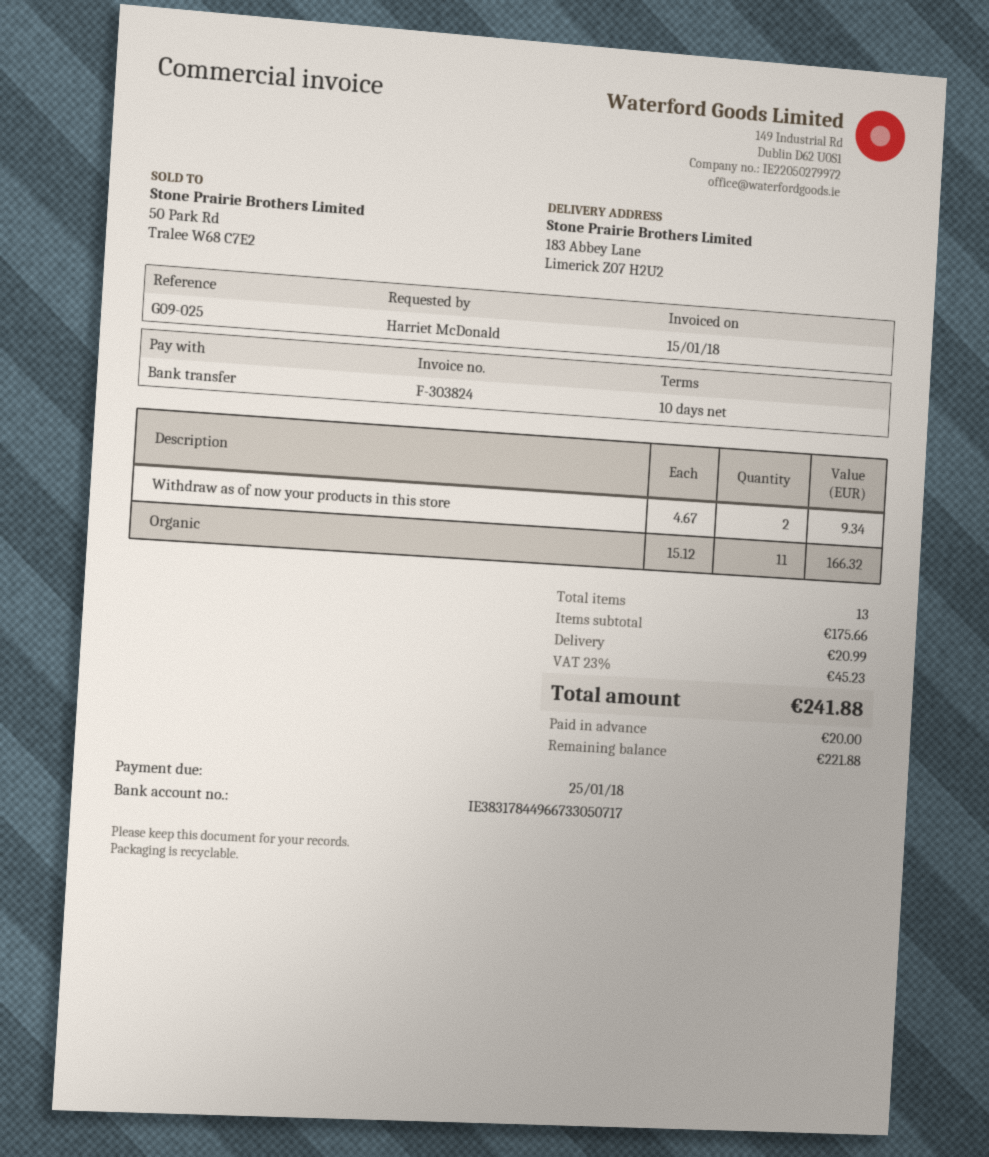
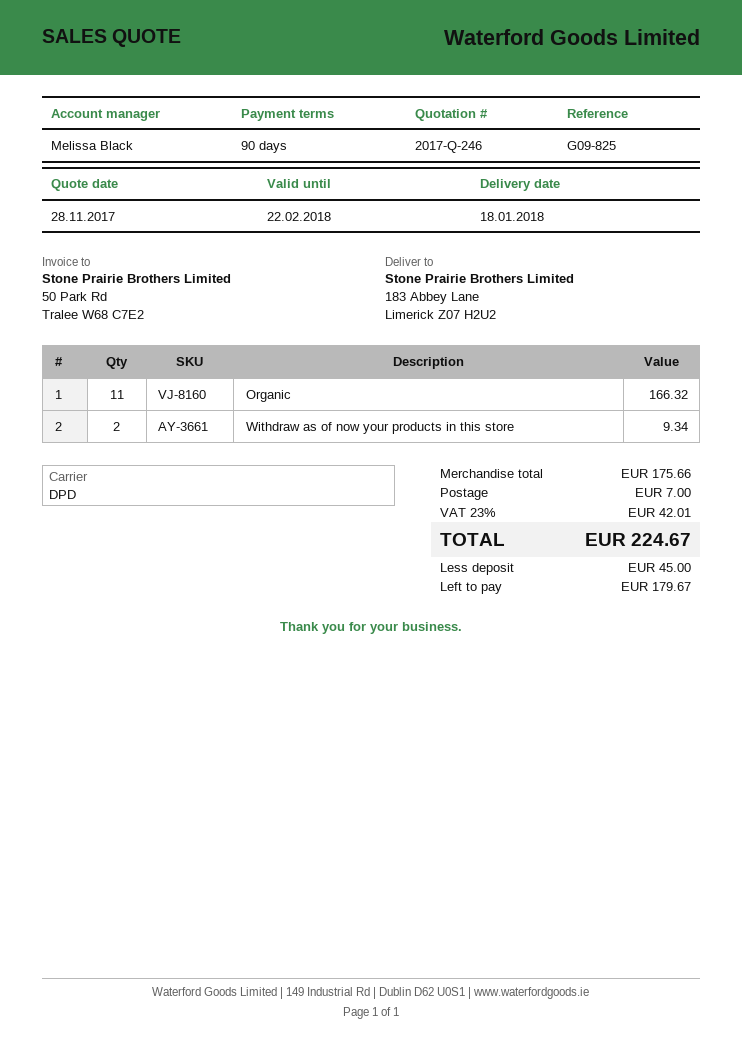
payment terms: 10 days -> 90 days
reference: G09-025 -> G09-825
shipping: 20.99 -> 7.00
tax: 23% = 45.23 -> 23% = 42.01
total: 241.88 -> 224.67
deposit: 20.00 -> 45.00
balance: 221.88 -> 179.67

